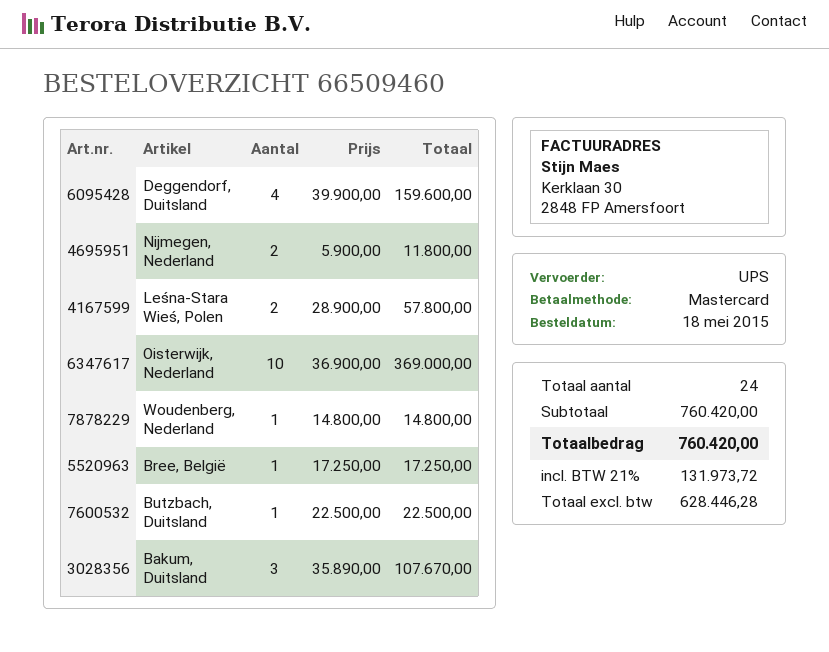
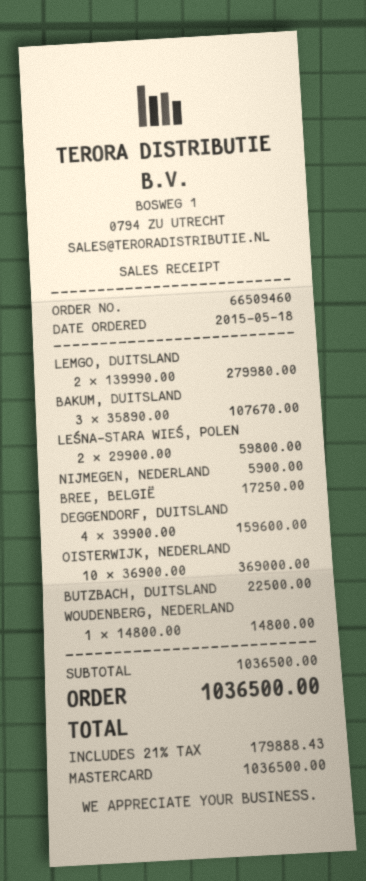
Nijmegen, Nederland: 2 x 5900.00 = 11800.00 -> 1 x 5900.00 = 5900.00
Leśna-Stara Wieś, Polen: 2 x 28900.00 = 57800.00 -> 2 x 29900.00 = 59800.00
LEMGO, DUITSLAND: none -> 2 x 139990.00 = 279980.00
subtotal: 760420.00 -> 1036500.00
tax: 21% = 131973.72 -> 21% = 179888.43
total: 760420.00 -> 1036500.00

